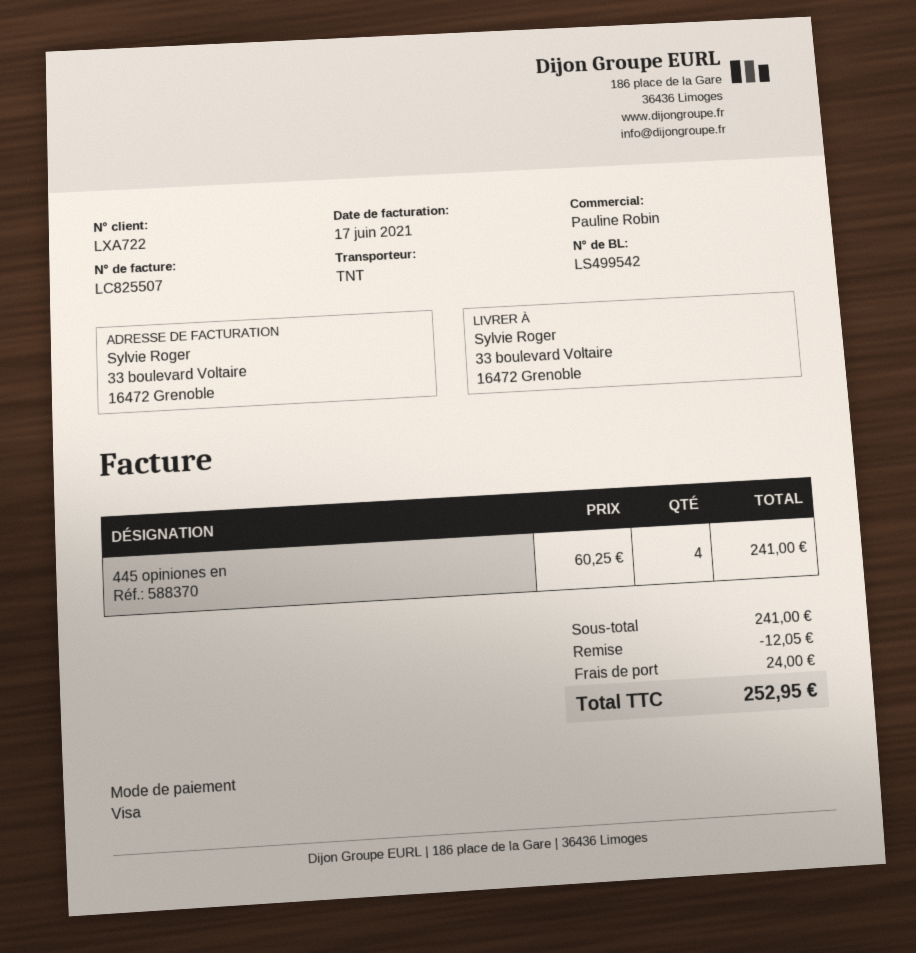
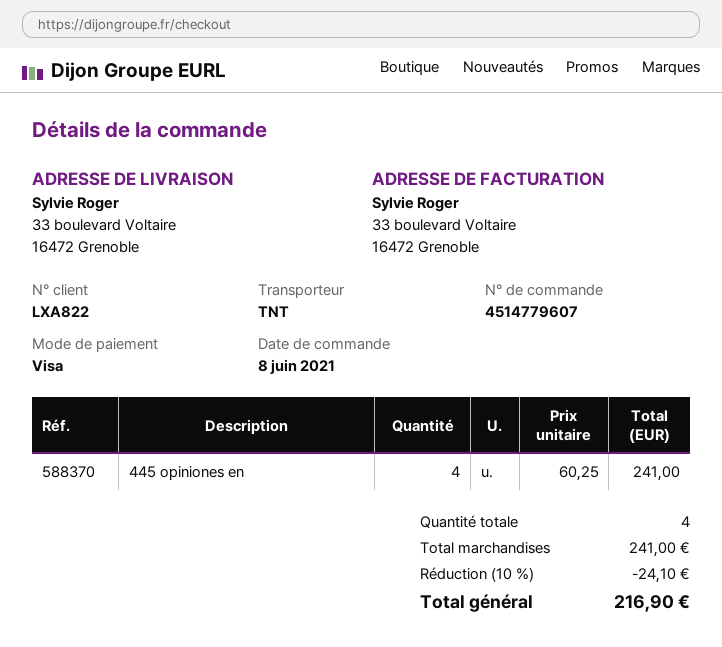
customer number: LXA722 -> LXA822
discount: 12.05 -> 24.10
shipping: 24.00 -> none
total: 252.95 -> 216.90

